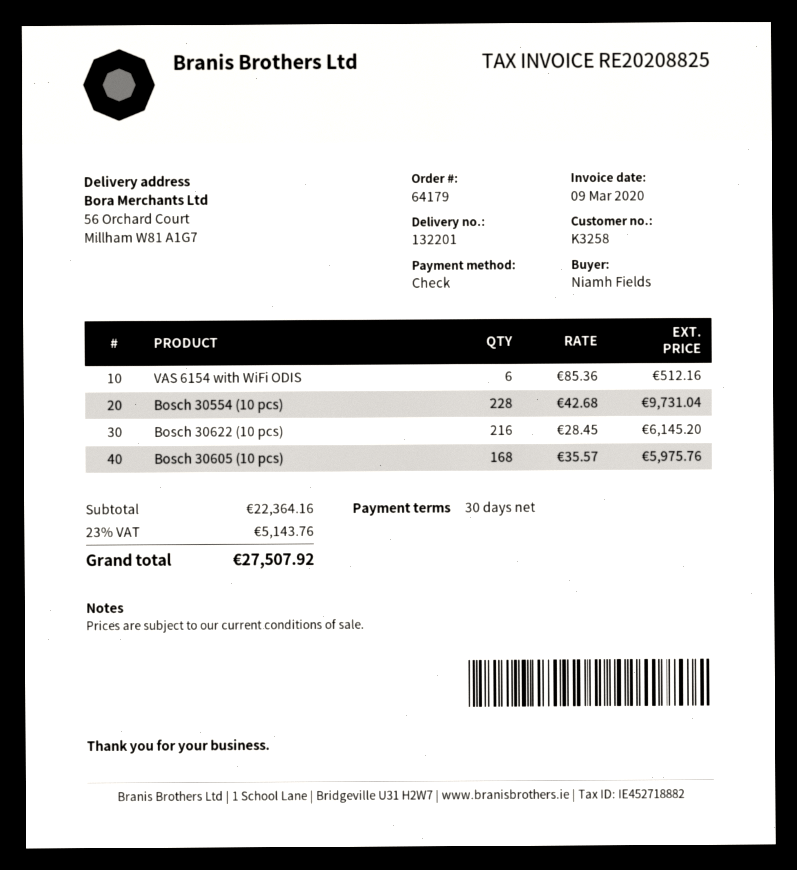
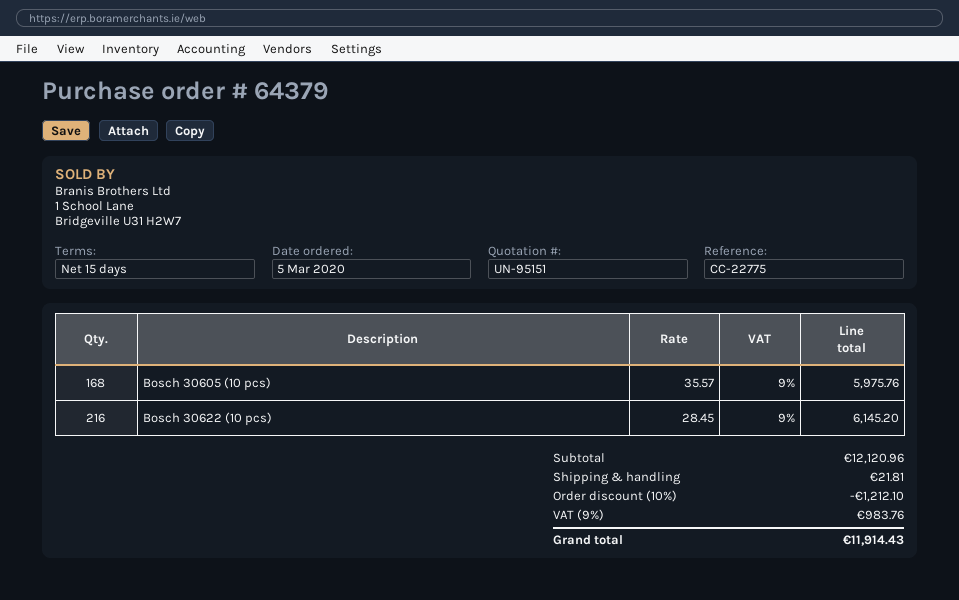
order number: 64179 -> 64379
payment terms: 30 days -> 15 days
VAS 6154 with WiFi ODIS: 6 x 85.36 = 512.16 -> none
Bosch 30554 (10 pcs): 228 x 42.68 = 9731.04 -> none
subtotal: 22364.16 -> 12120.96
discount: none -> 10% = 1212.10
shipping: none -> 21.81
tax: 23% = 5143.76 -> 9% = 983.76
total: 27507.92 -> 11914.43

